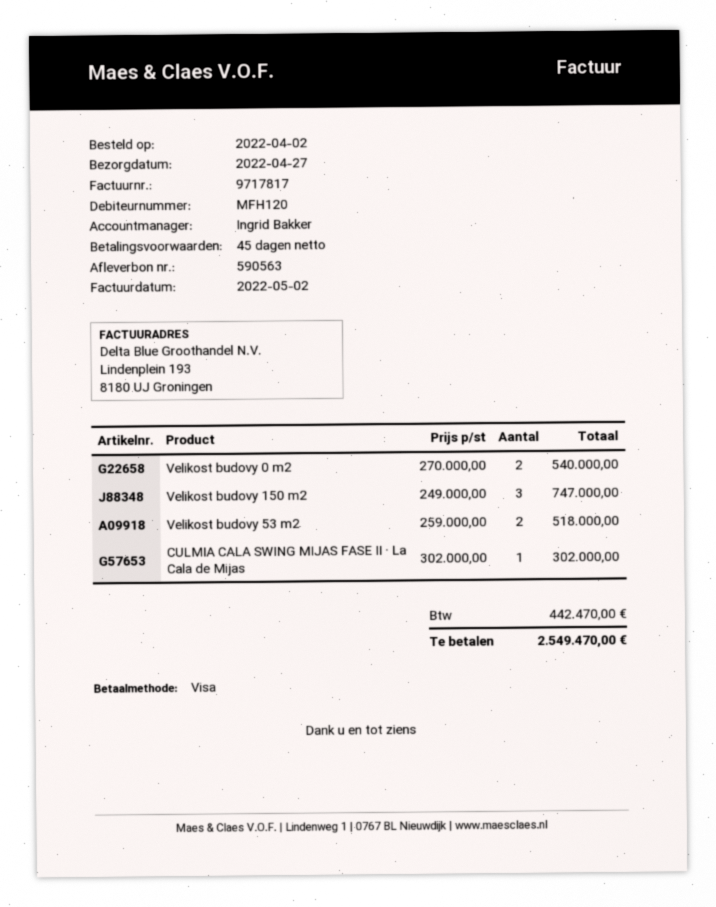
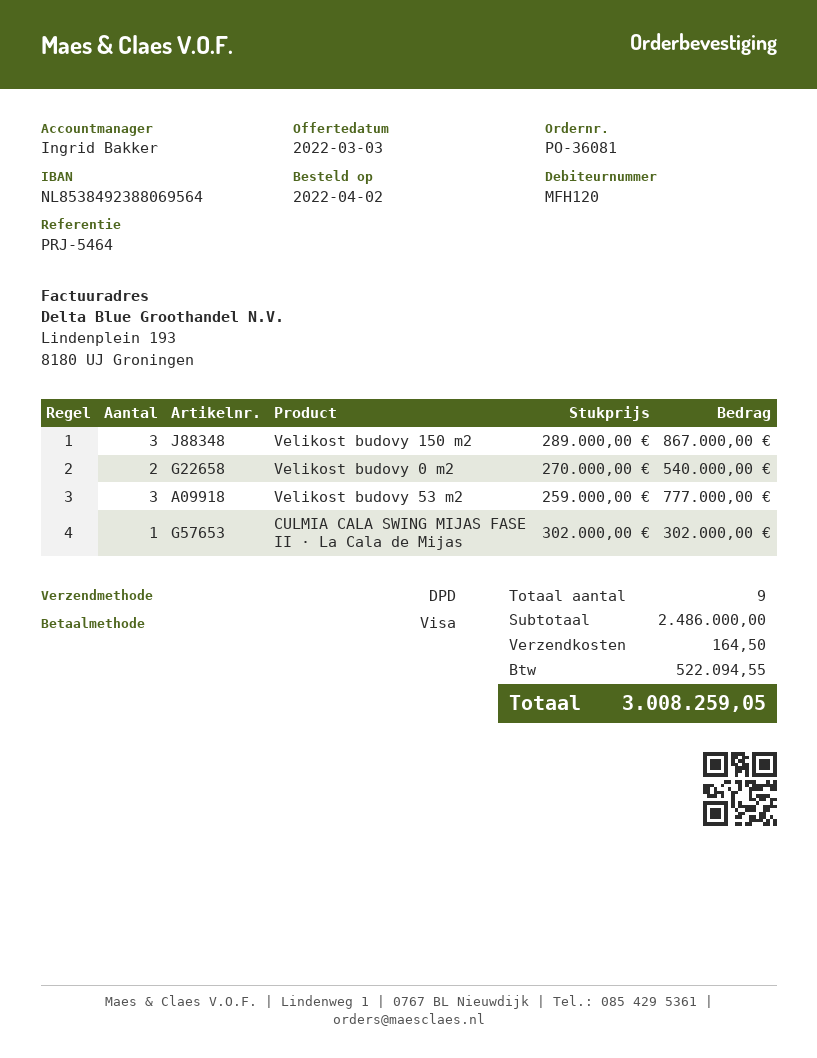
Velikost budovy 150 m2: 3 x 249000.00 = 747000.00 -> 3 x 289000.00 = 867000.00
Velikost budovy 53 m2: 2 x 259000.00 = 518000.00 -> 3 x 259000.00 = 777000.00
shipping: none -> 164.50
tax: 442470.00 -> 522094.55
total: 2549470.00 -> 3008259.05

